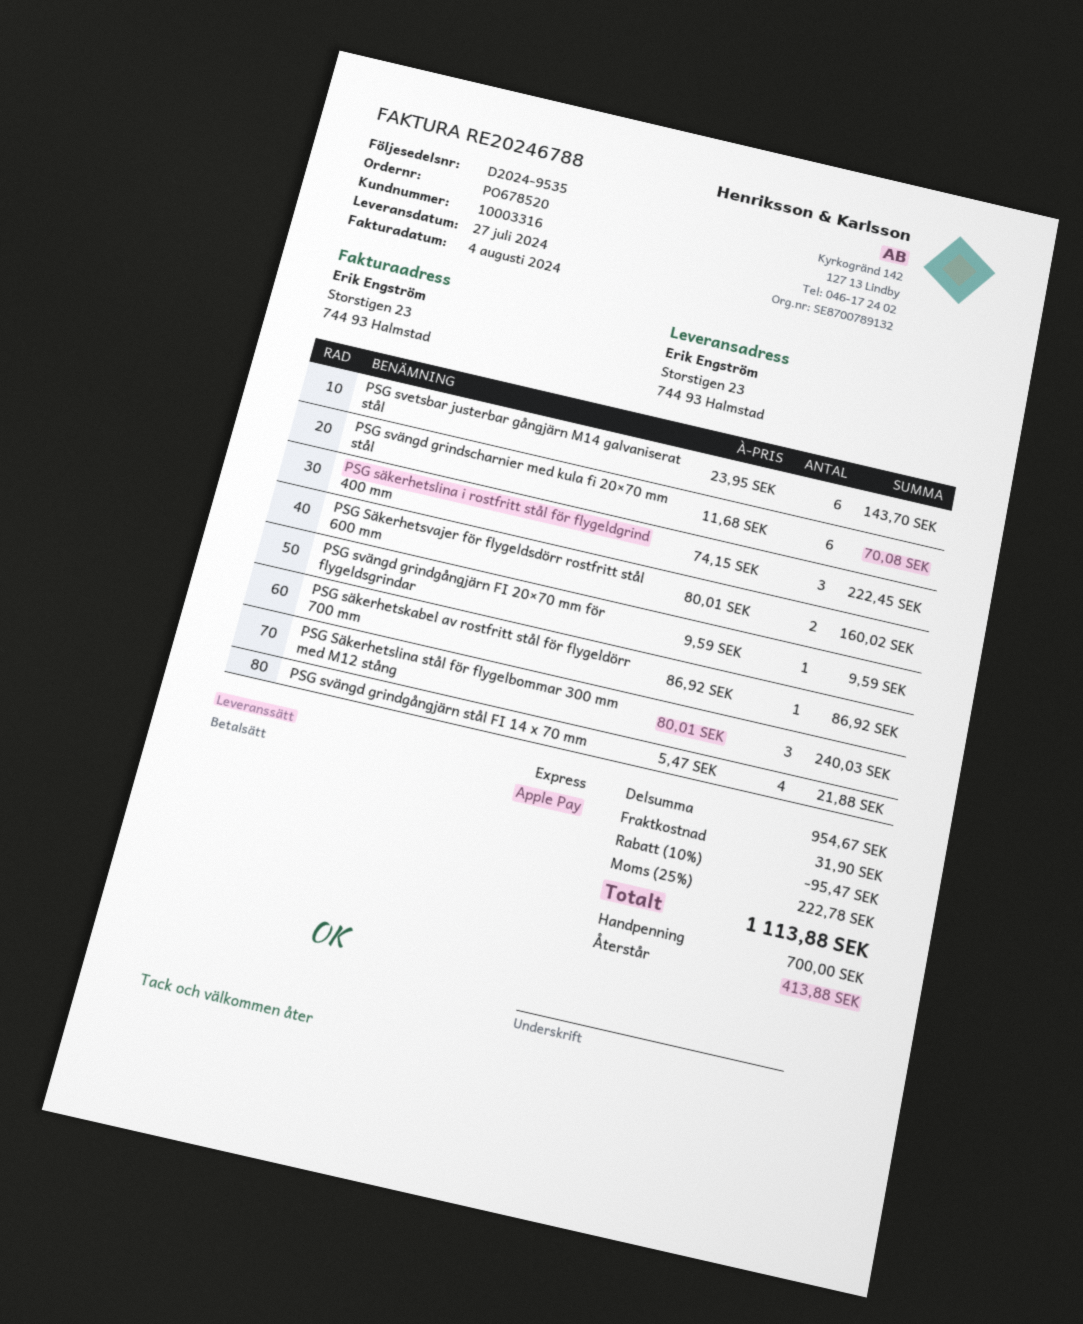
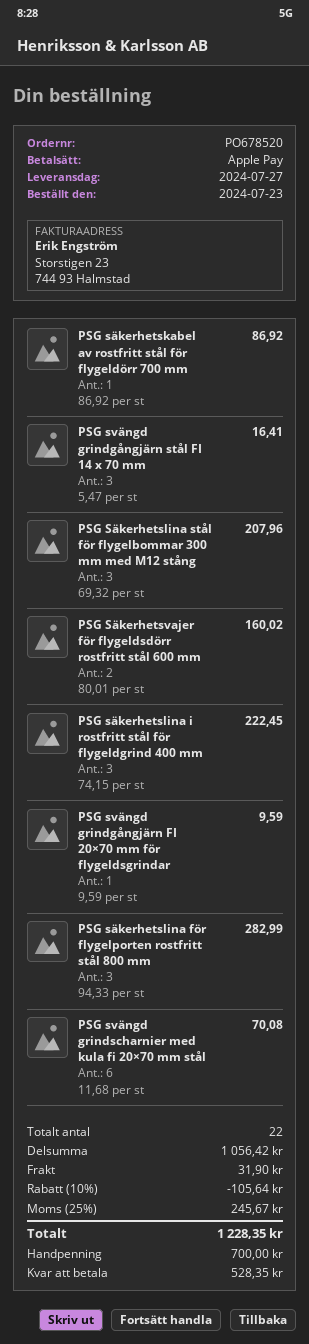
PSG svetsbar justerbar gångjärn M14 galvaniserat stål: 6 x 23.95 = 143.70 -> none
PSG Säkerhetslina stål för flygelbommar 300 mm med M12 stång: 3 x 80.01 = 240.03 -> 3 x 69.32 = 207.96
PSG svängd grindgångjärn stål FI 14 x 70 mm: 4 x 5.47 = 21.88 -> 3 x 5.47 = 16.41
PSG säkerhetslina för flygelporten rostfritt stål 800 mm: none -> 3 x 94.33 = 282.99
subtotal: 954.67 -> 1056.42
discount: 10% = 95.47 -> 10% = 105.64
tax: 25% = 222.78 -> 25% = 245.67
total: 1113.88 -> 1228.35
balance: 413.88 -> 528.35

